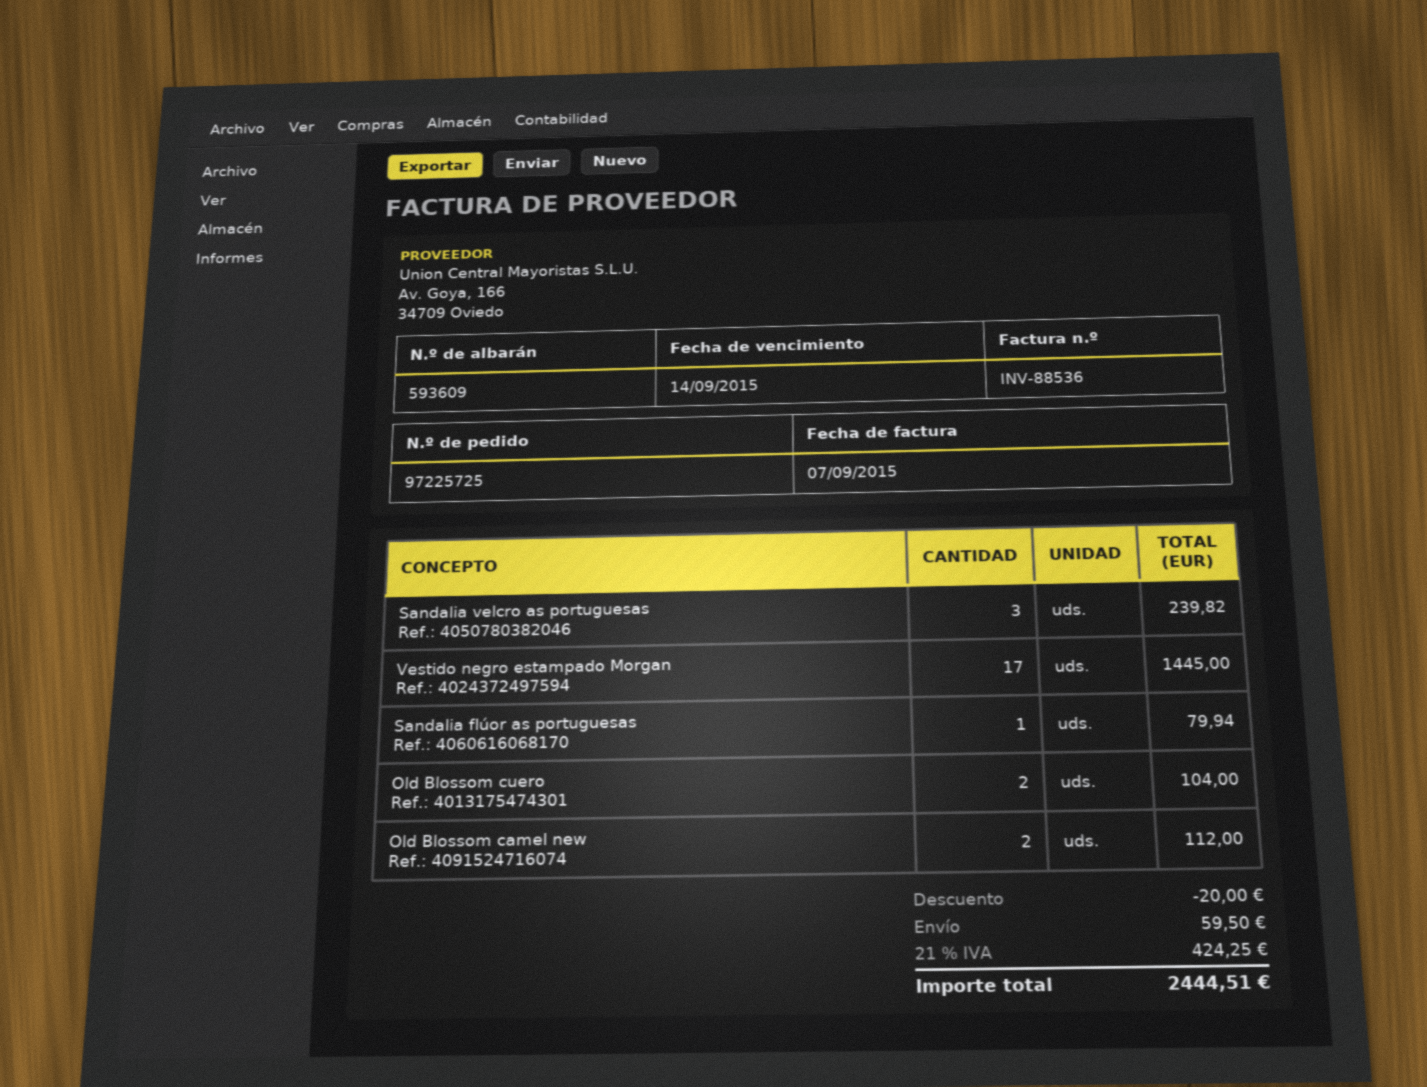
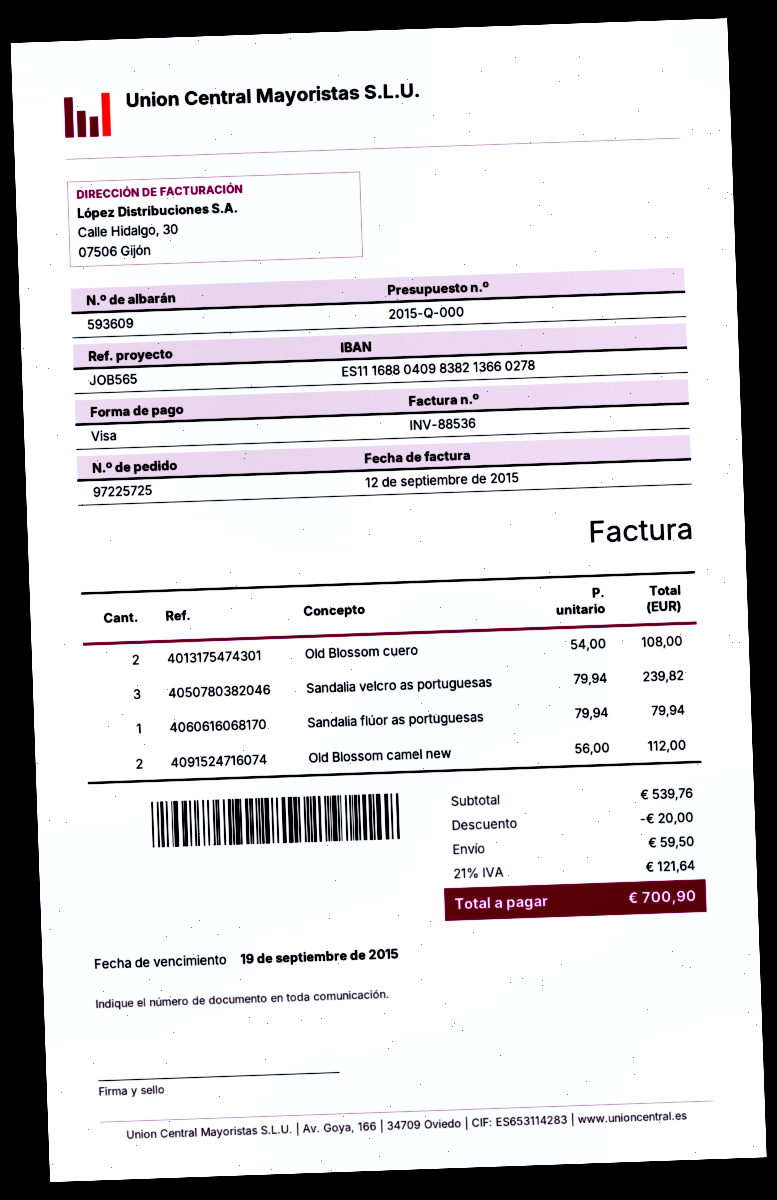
invoice date: 2015-09-07 -> 2015-09-12
due date: 2015-09-14 -> 2015-09-19
Vestido negro estampado Morgan: 17 for 1445.00 -> none
Old Blossom cuero: 2 for 104.00 -> 2 for 108.00
tax: 21% = 424.25 -> 21% = 121.64
total: 2444.51 -> 700.90

